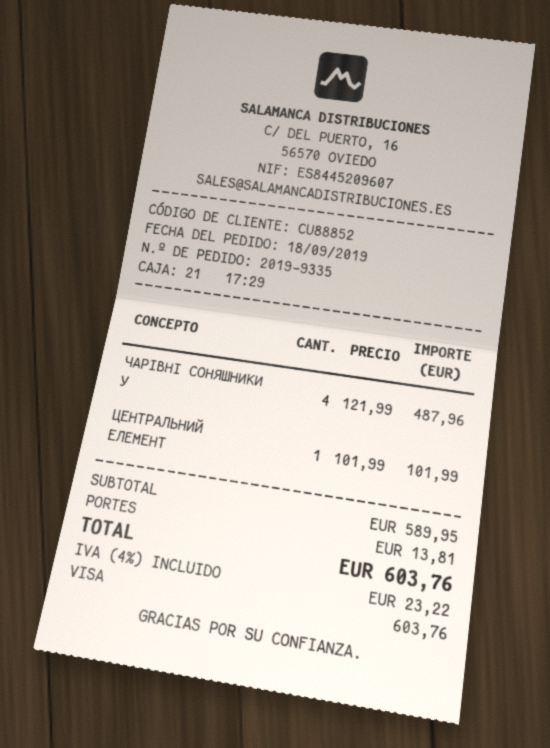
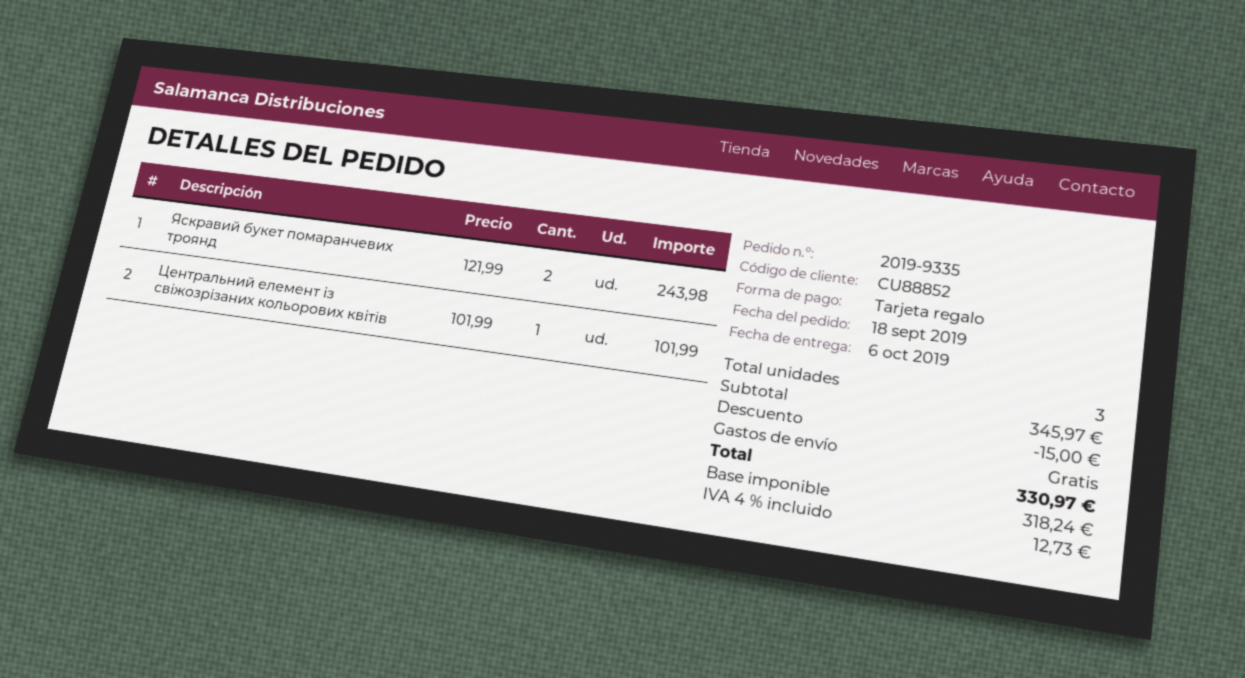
payment method: Visa -> gift card
ЧАРІВНІ СОНЯШНИКИ У: 4 x 121.99 = 487.96 -> none
Яскравий букет помаранчевих троянд: none -> 2 x 121.99 = 243.98
subtotal: 589.95 -> 345.97
discount: none -> 15.00
shipping: 13.81 -> 0.00
tax: 4% = 23.22 -> 4% = 12.73
total: 603.76 -> 330.97

